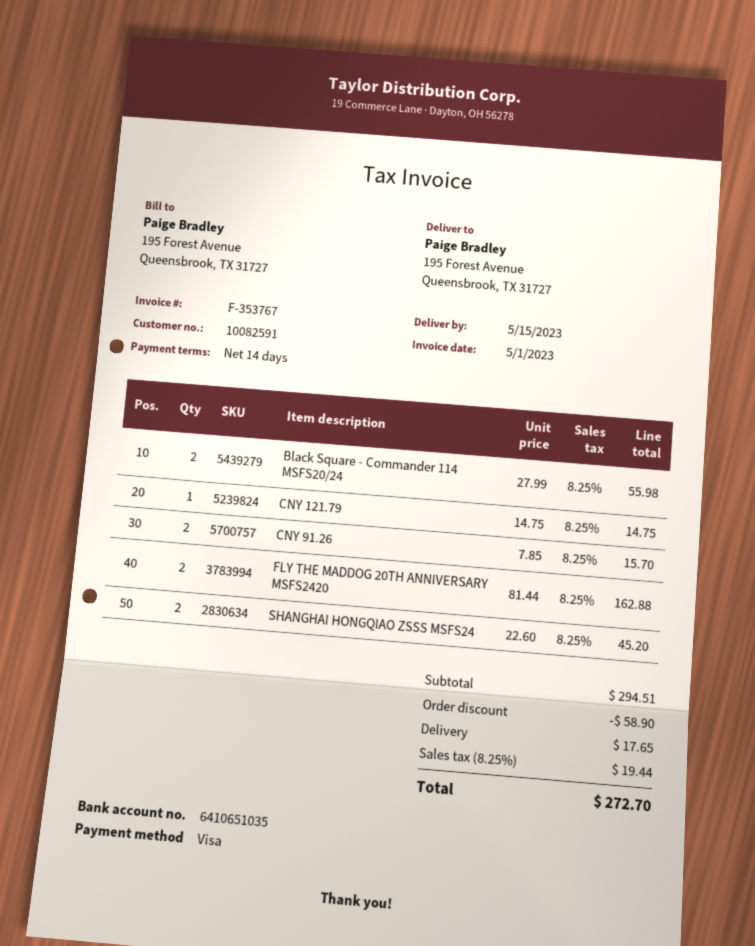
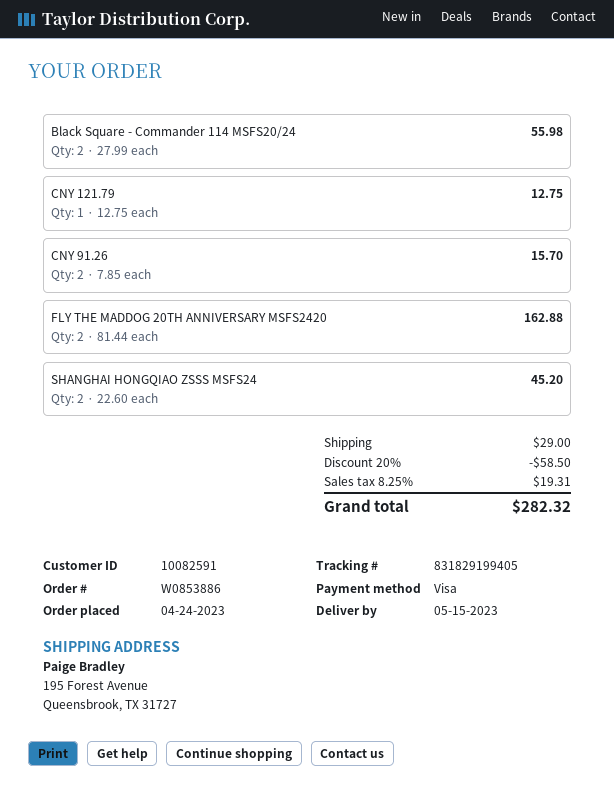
CNY 121.79: 1 x 14.75 = 14.75 -> 1 x 12.75 = 12.75
discount: 58.90 -> 58.50
shipping: 17.65 -> 29.00
tax: 8.25% = 19.44 -> 8.25% = 19.31
total: 272.70 -> 282.32

